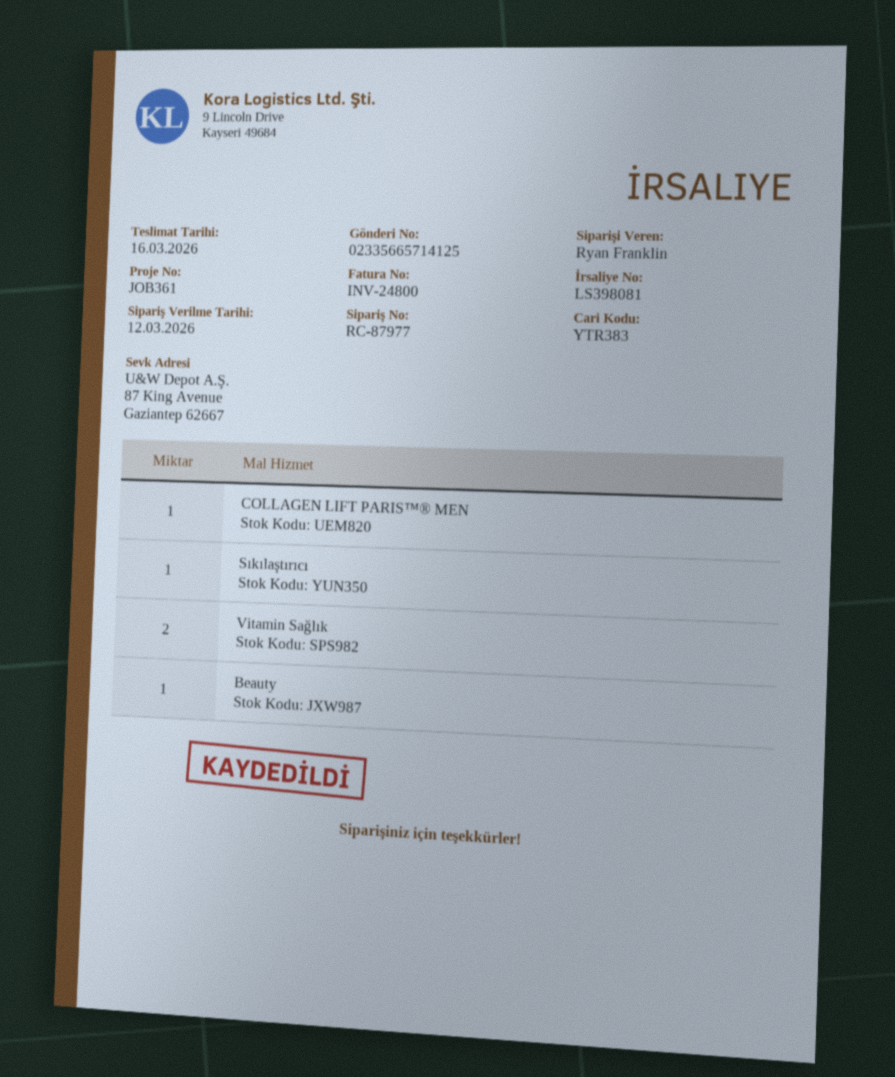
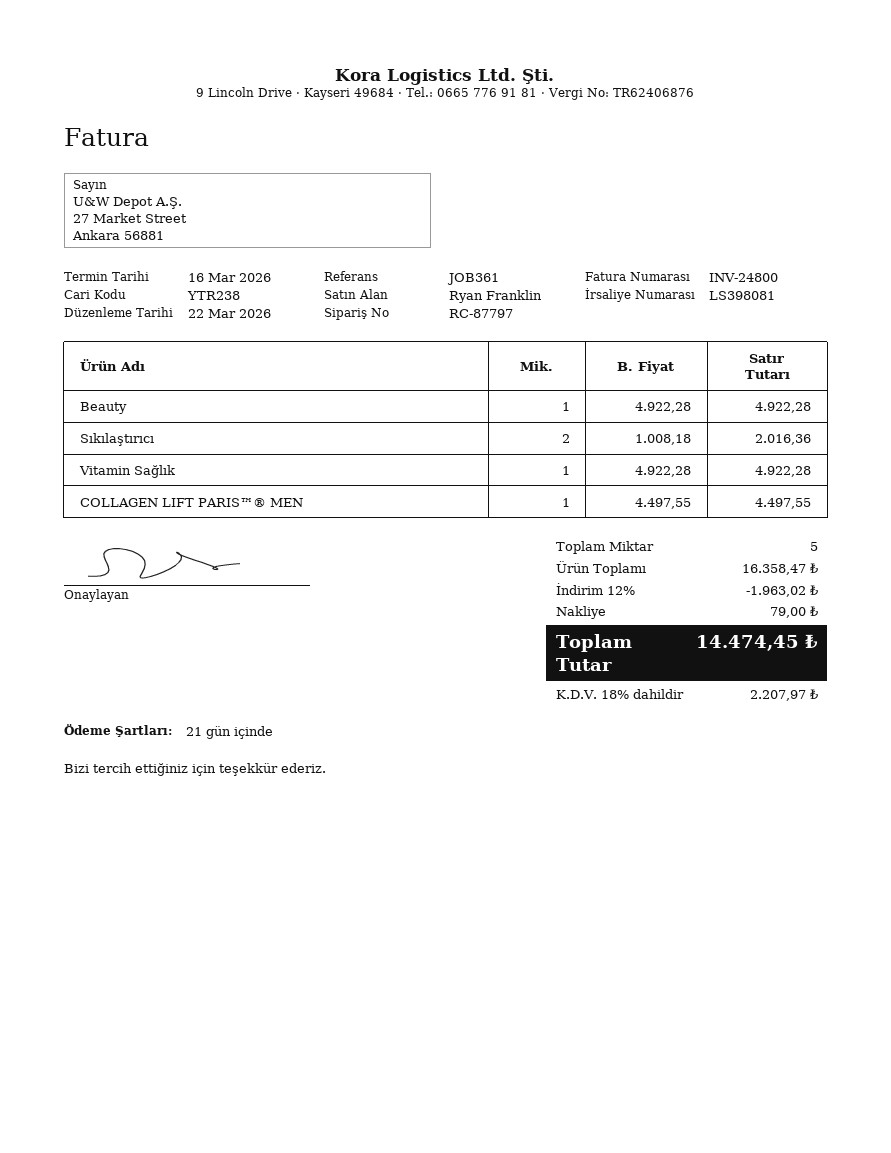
order number: RC-87977 -> RC-87797
customer number: YTR383 -> YTR238
Sıkılaştırıcı: 1 -> 2
Vitamin Sağlık: 2 -> 1

